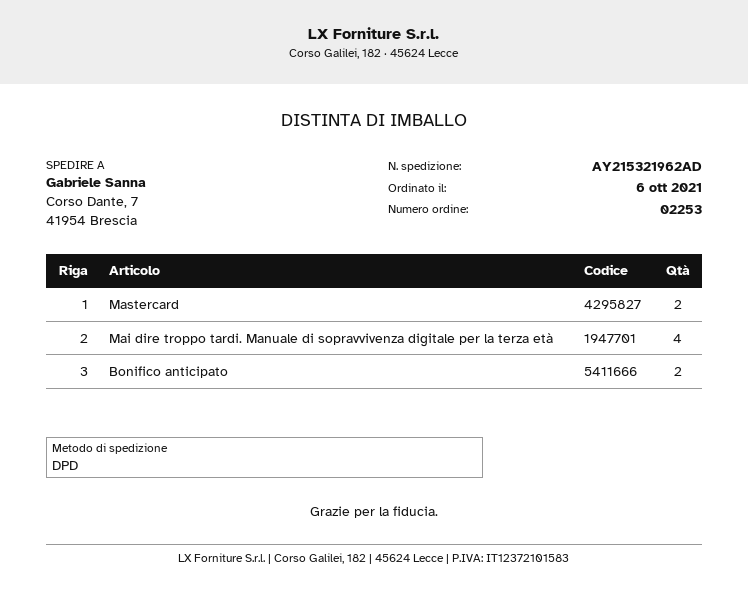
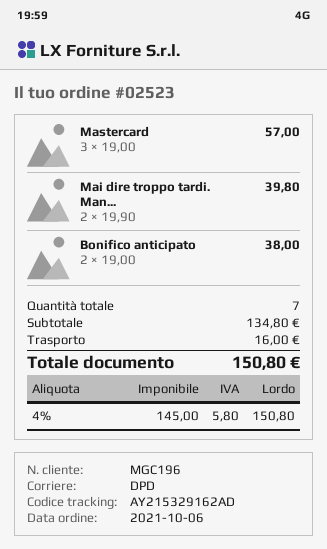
order number: 02253 -> 02523
tracking number: AY215321962AD -> AY215329162AD
Mastercard: 2 -> 3
Mai dire troppo tardi. Manuale di sopravvivenza digitale per la terza età: 4 -> 2

